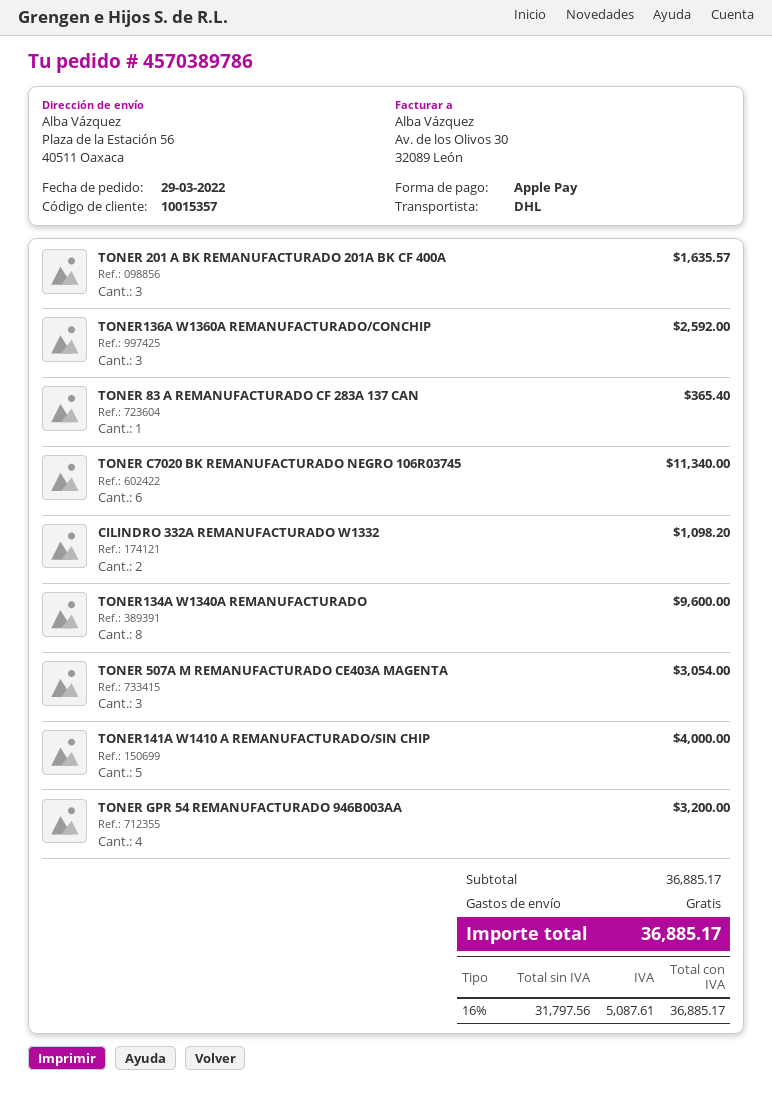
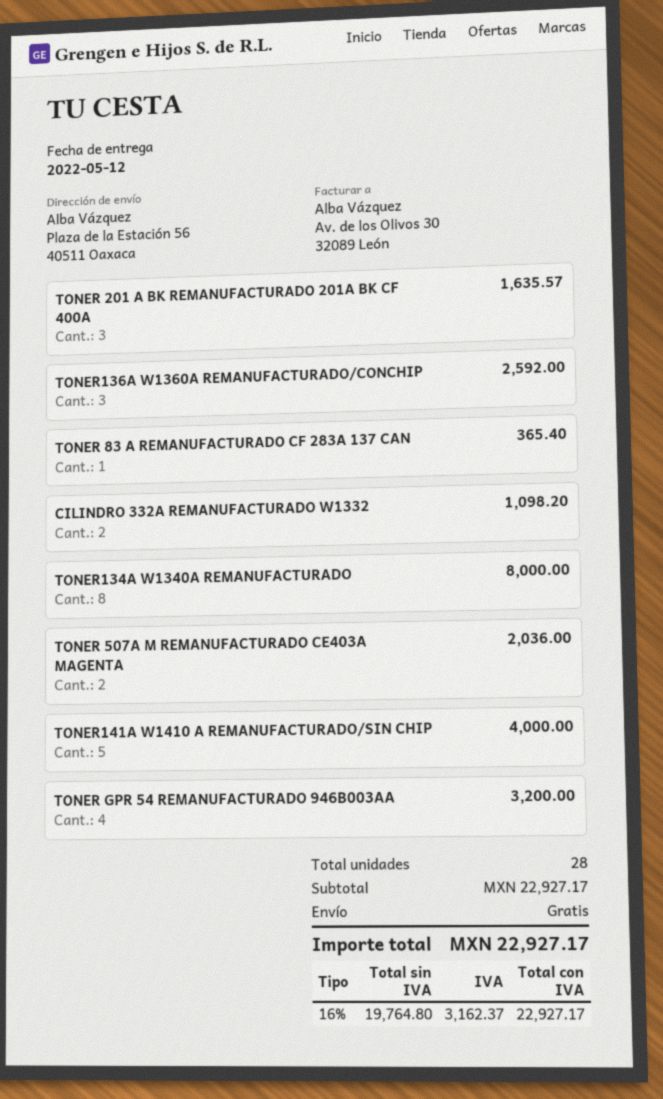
TONER C7020 BK REMANUFACTURADO NEGRO 106R03745: 6 for 11340.00 -> none
TONER134A W1340A REMANUFACTURADO: 8 for 9600.00 -> 8 for 8000.00
TONER 507A M REMANUFACTURADO CE403A MAGENTA: 3 for 3054.00 -> 2 for 2036.00
subtotal: 36885.17 -> 22927.17
net: 31797.56 -> 19764.80
tax: 16% = 5087.61 -> 16% = 3162.37
total: 36885.17 -> 22927.17

